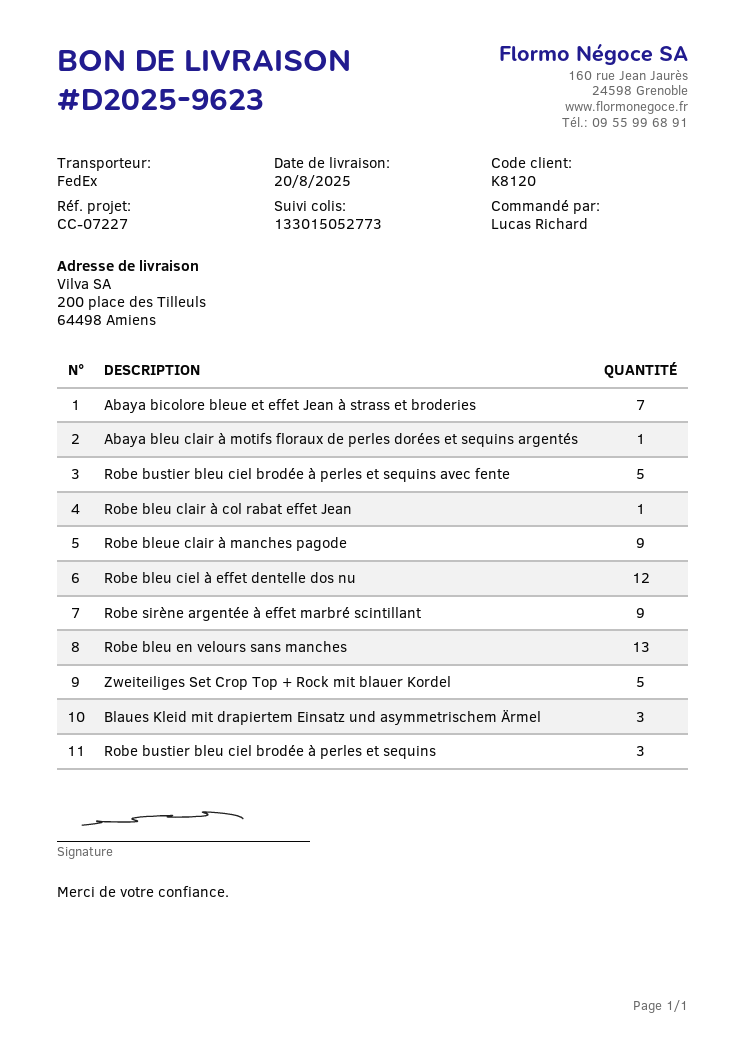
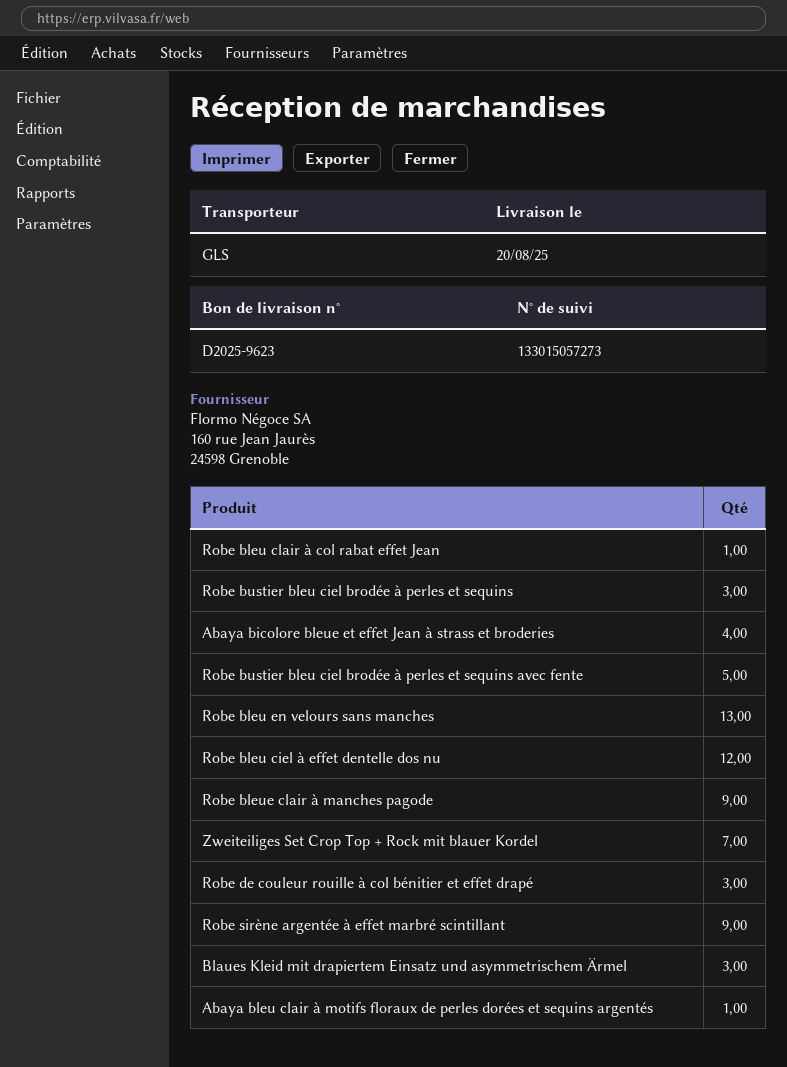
shipping method: FedEx -> GLS
tracking number: 133015052773 -> 133015057273
Abaya bicolore bleue et effet Jean à strass et broderies: 7 -> 4
Zweiteiliges Set Crop Top + Rock mit blauer Kordel: 5 -> 7
Robe de couleur rouille à col bénitier et effet drapé: none -> 3

